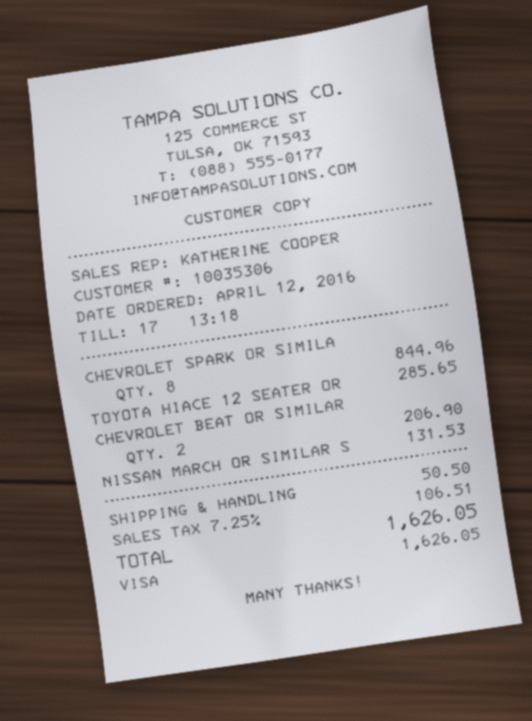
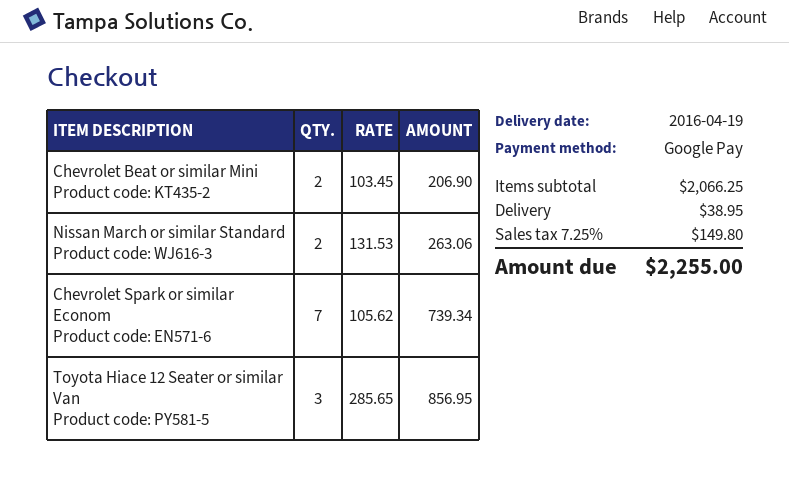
payment method: Visa -> Google Pay
CHEVROLET SPARK OR SIMILA: 8 for 844.96 -> 7 for 739.34
TOYOTA HIACE 12 SEATER OR: 1 for 285.65 -> 3 for 856.95
NISSAN MARCH OR SIMILAR S: 1 for 131.53 -> 2 for 263.06
shipping: 50.50 -> 38.95
tax: 7.25% = 106.51 -> 7.25% = 149.80
total: 1626.05 -> 2255.00

